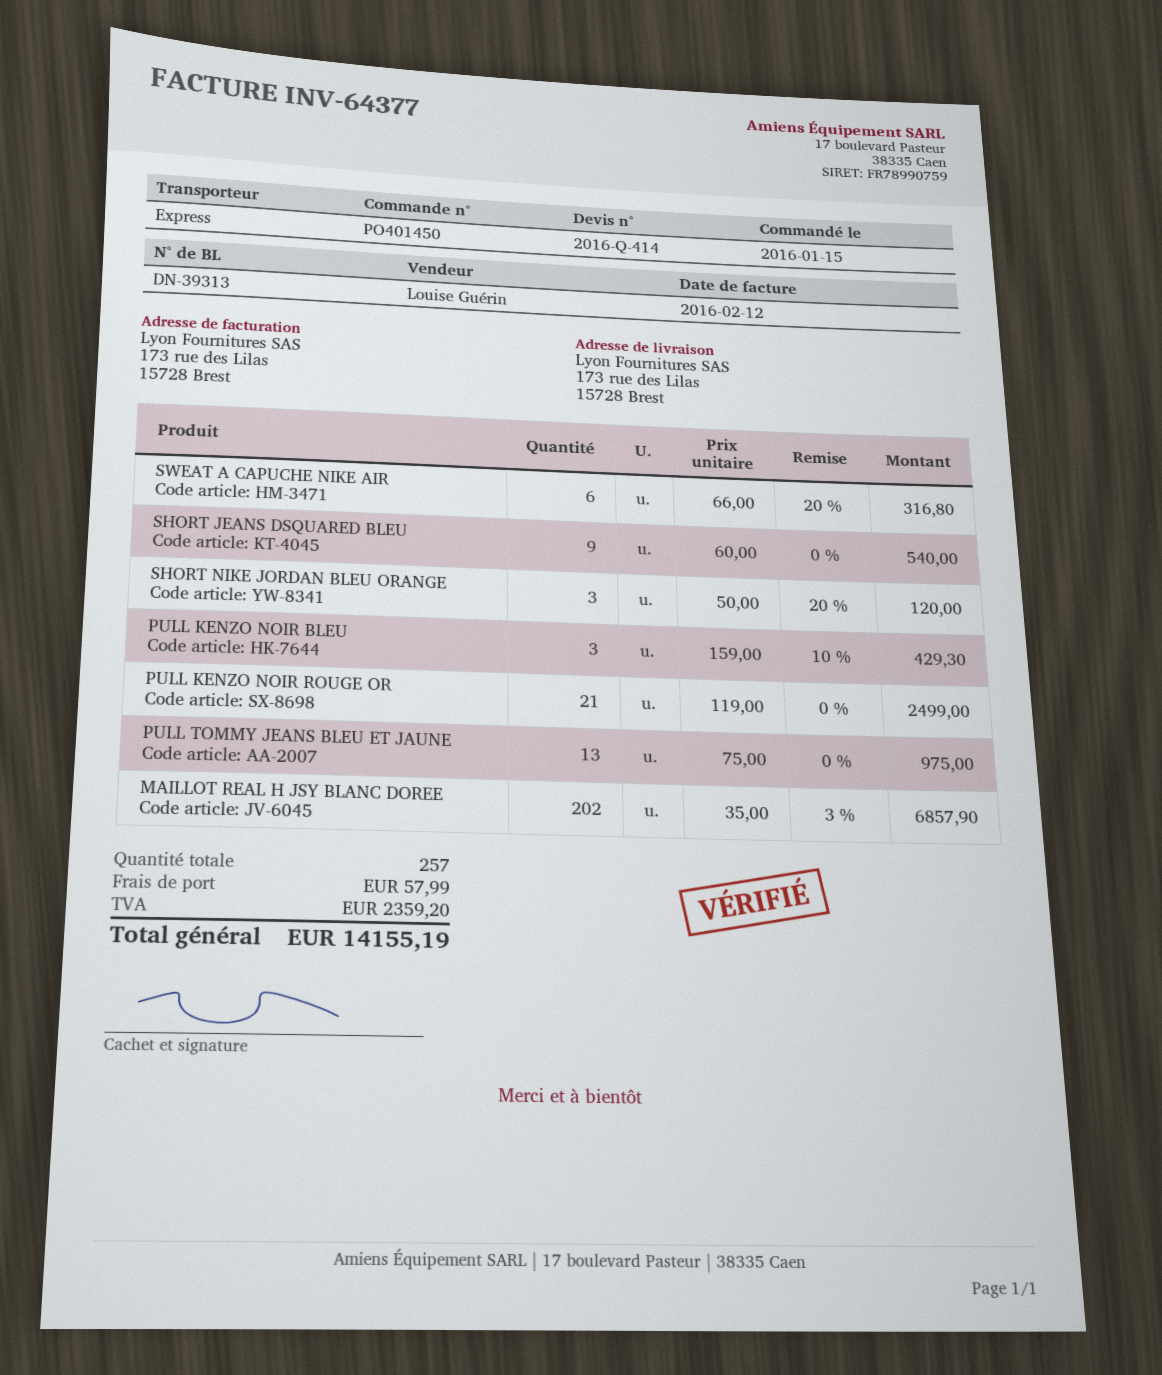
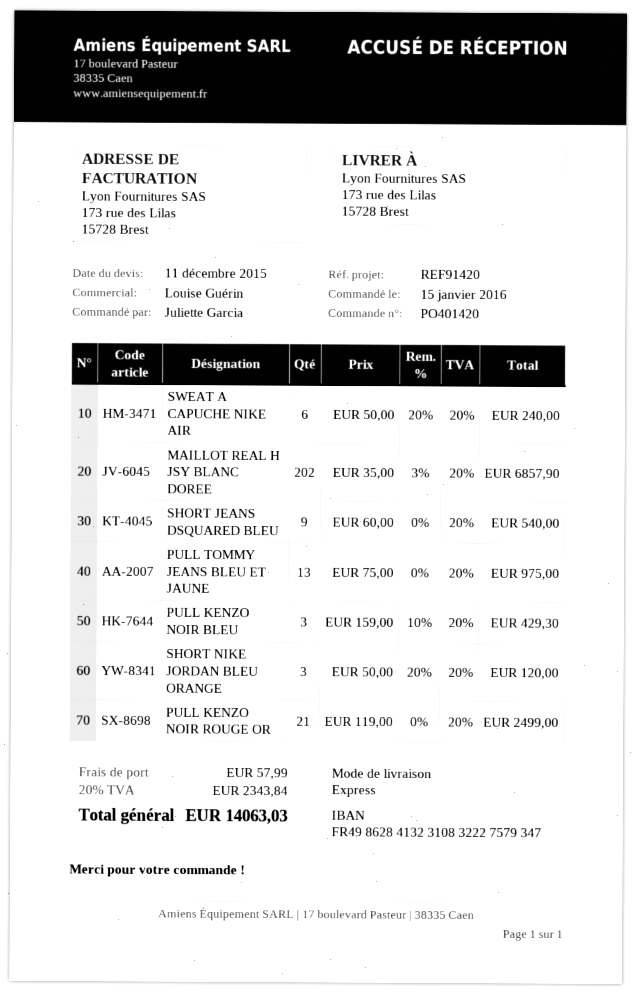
order number: PO401450 -> PO401420
SWEAT A CAPUCHE NIKE AIR: 6 x 66.00 - 20% = 316.80 -> 6 x 50.00 - 20% = 240.00
tax: 2359.20 -> 2343.84
total: 14155.19 -> 14063.03

